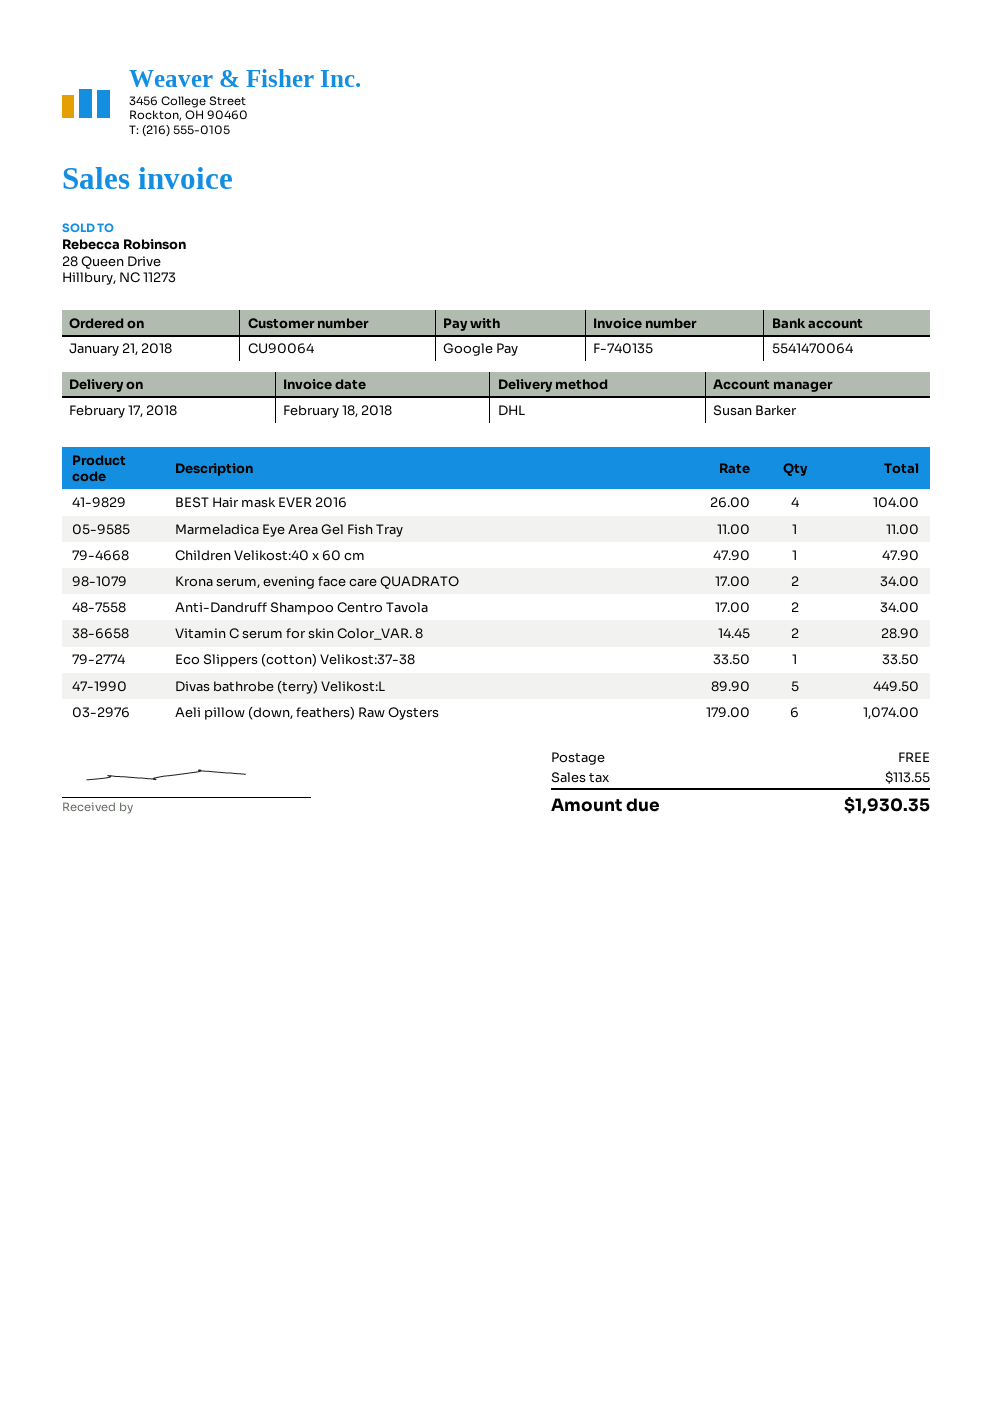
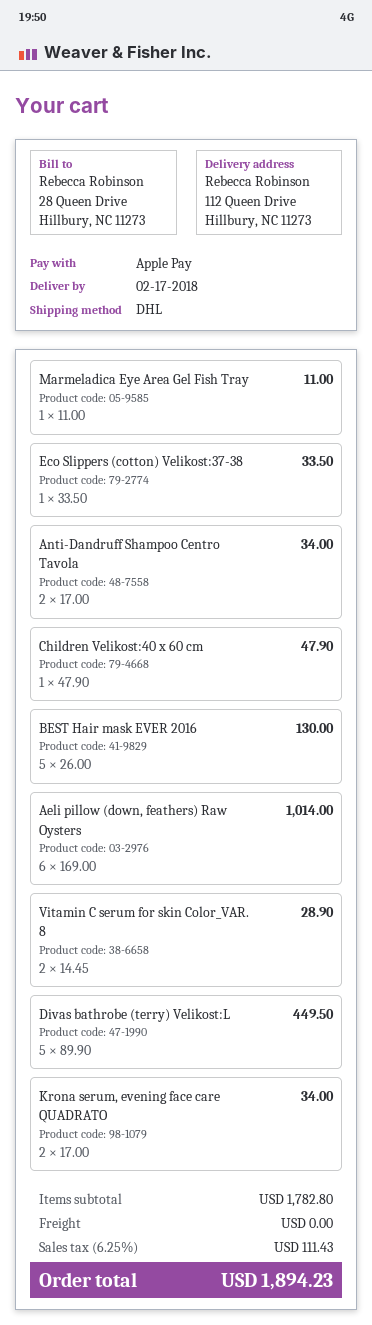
payment method: Google Pay -> Apple Pay
BEST Hair mask EVER 2016: 4 x 26.00 = 104.00 -> 5 x 26.00 = 130.00
Aeli pillow (down, feathers) Raw Oysters: 6 x 179.00 = 1074.00 -> 6 x 169.00 = 1014.00
tax: 113.55 -> 111.43
total: 1930.35 -> 1894.23

